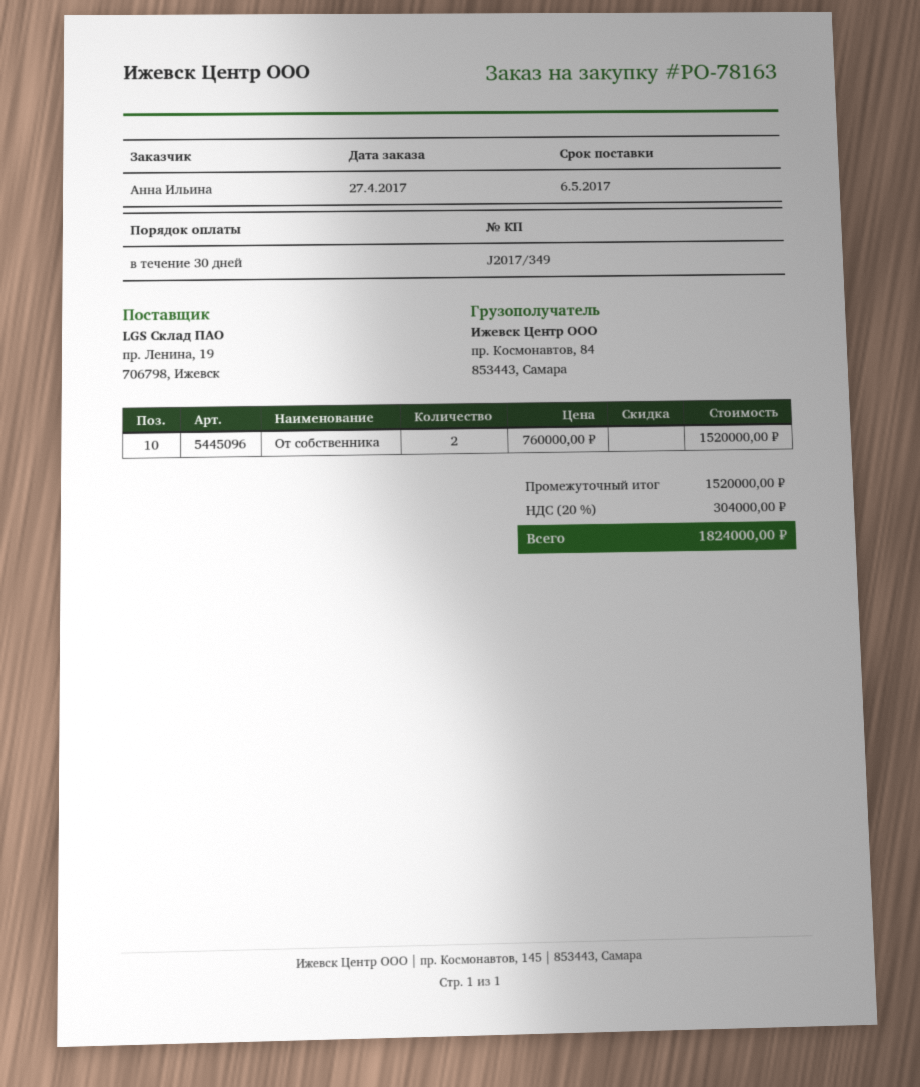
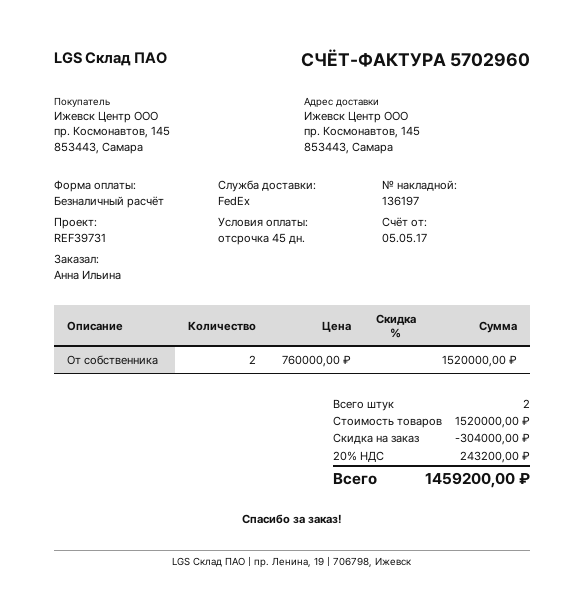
payment terms: 30 days -> 45 days
ship to: пр. Космонавтов, 84, 853443, Самара -> пр. Космонавтов, 145, 853443, Самара
discount: none -> 304000.00
tax: 20% = 304000.00 -> 20% = 243200.00
total: 1824000.00 -> 1459200.00

